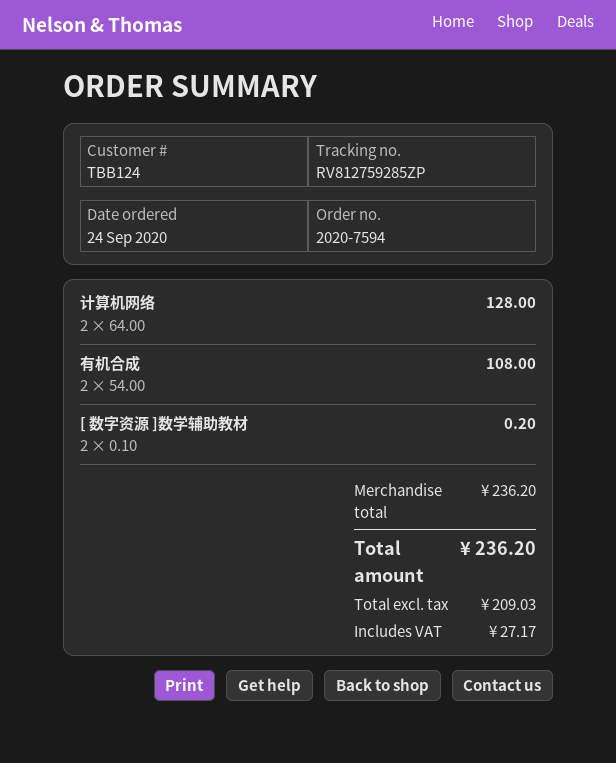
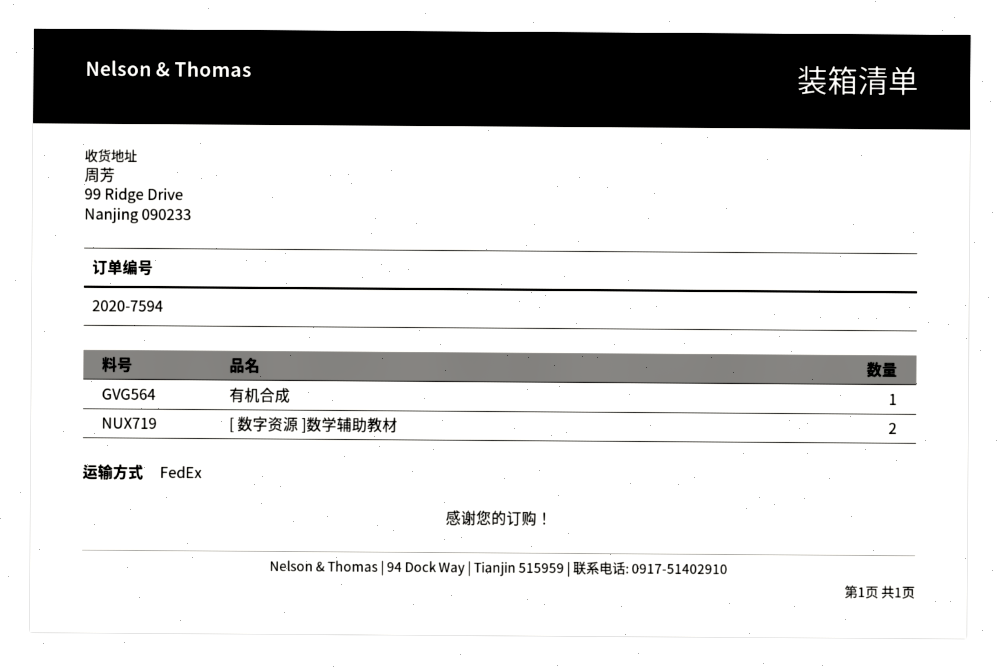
计算机网络: 2 -> none
有机合成: 2 -> 1

